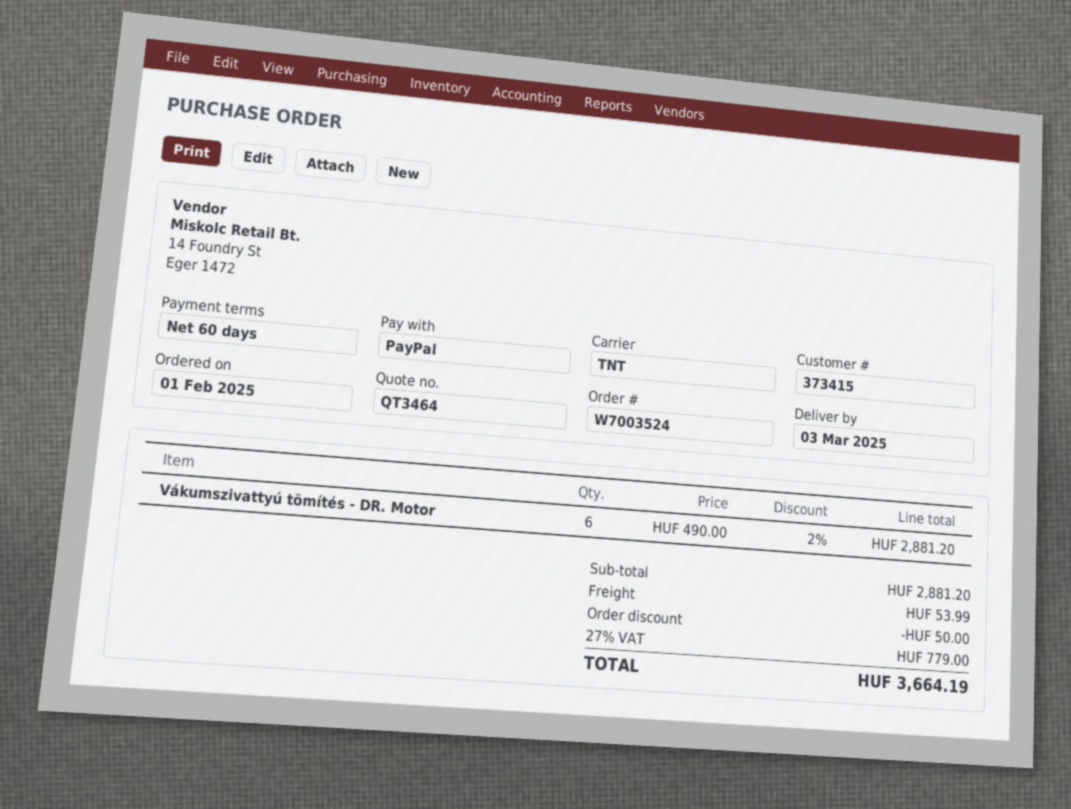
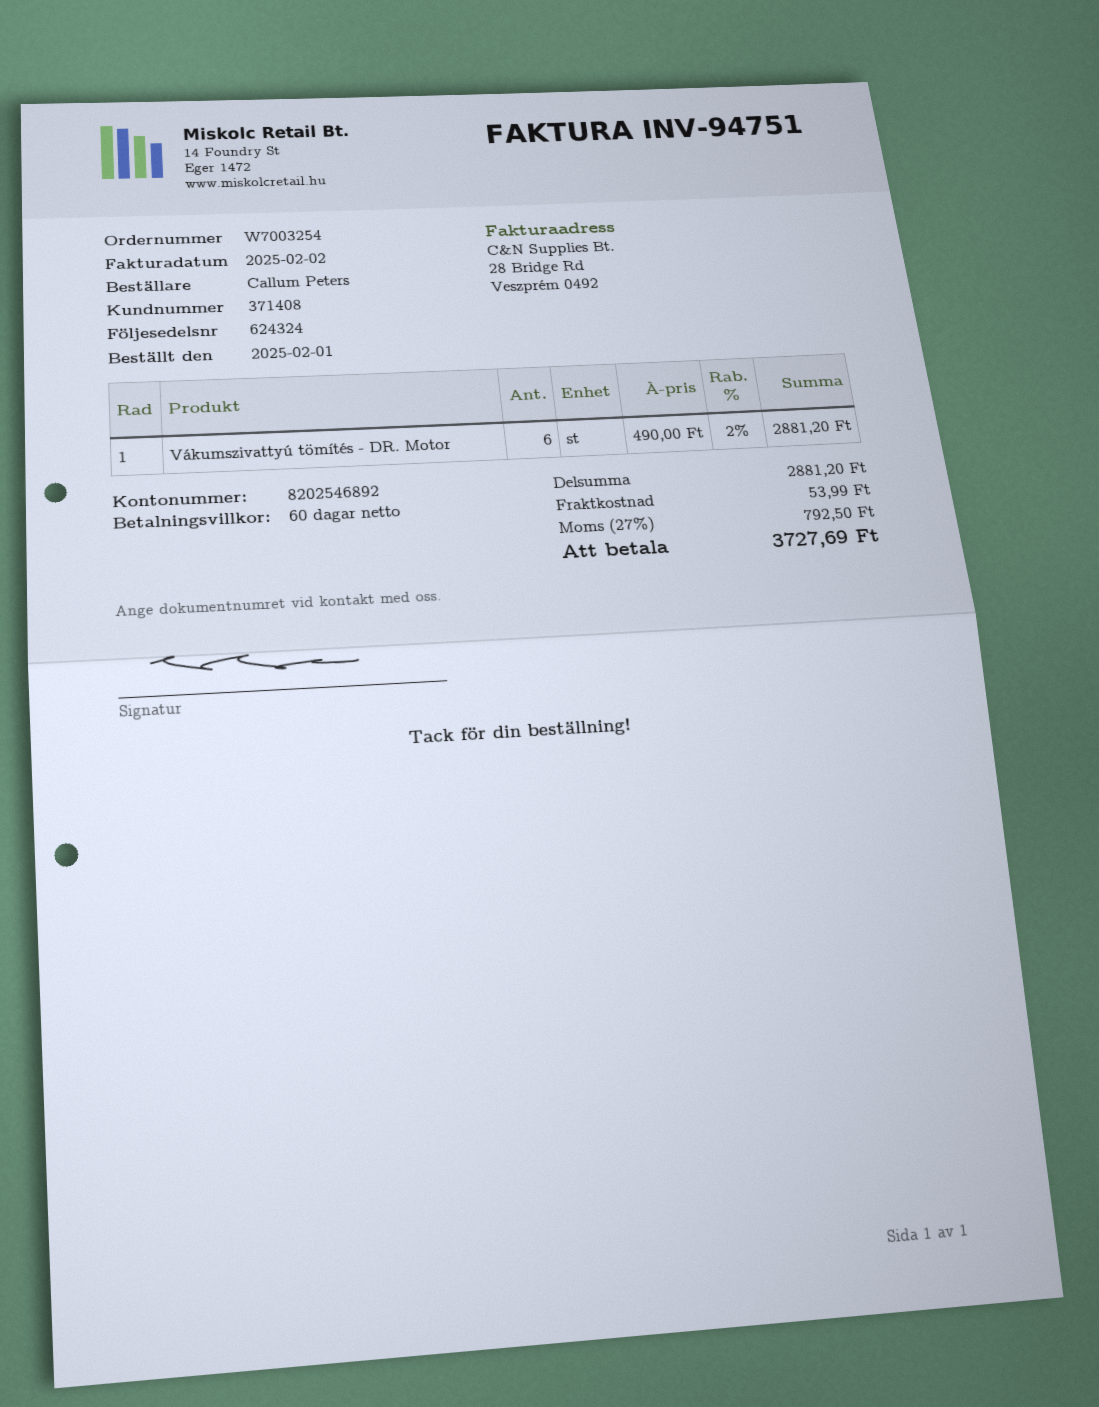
order number: W7003524 -> W7003254
customer number: 373415 -> 371408
discount: 50.00 -> none
tax: 27% = 779.00 -> 27% = 792.50
total: 3664.19 -> 3727.69

